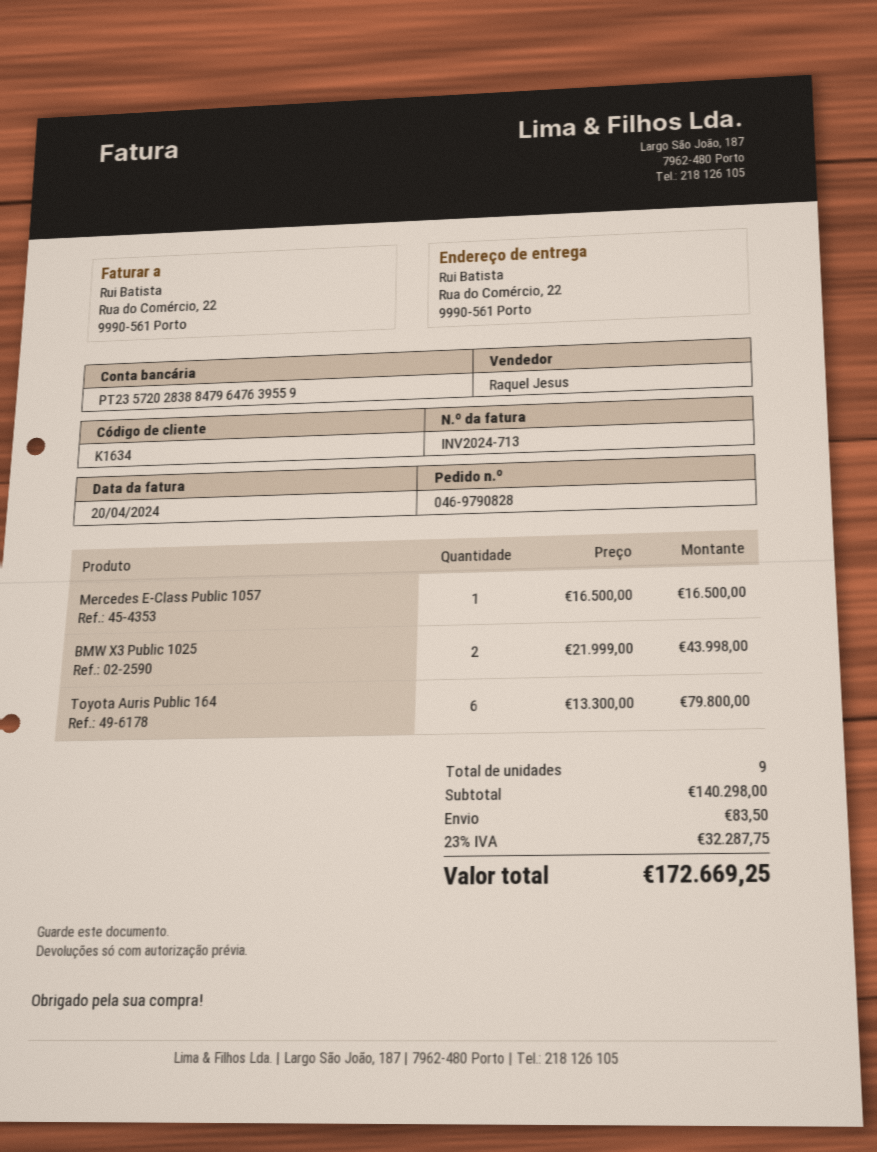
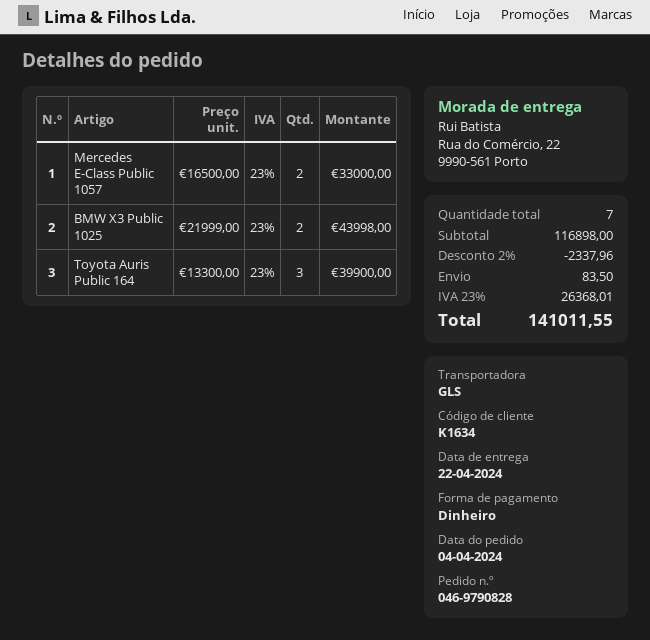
Mercedes E-Class Public 1057: 1 x 16500.00 = 16500.00 -> 2 x 16500.00 = 33000.00
Toyota Auris Public 164: 6 x 13300.00 = 79800.00 -> 3 x 13300.00 = 39900.00
total quantity: 9 -> 7
subtotal: 140298.00 -> 116898.00
discount: none -> 2% = 2337.96
tax: 23% = 32287.75 -> 23% = 26368.01
total: 172669.25 -> 141011.55

